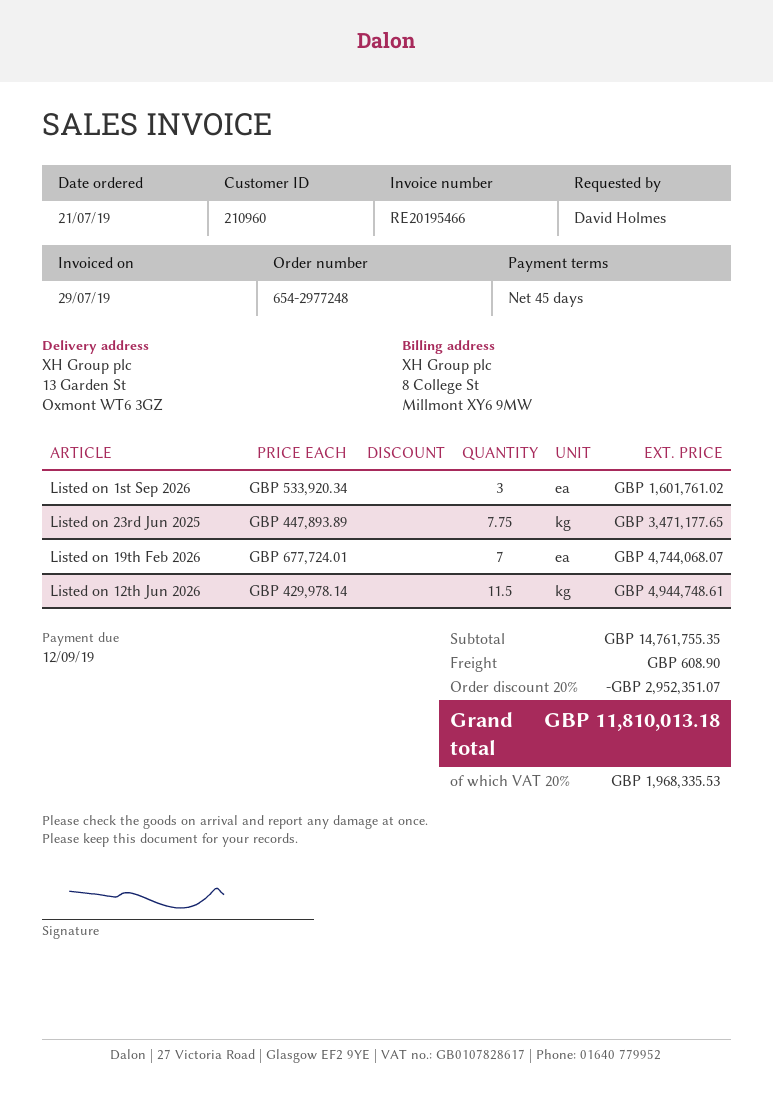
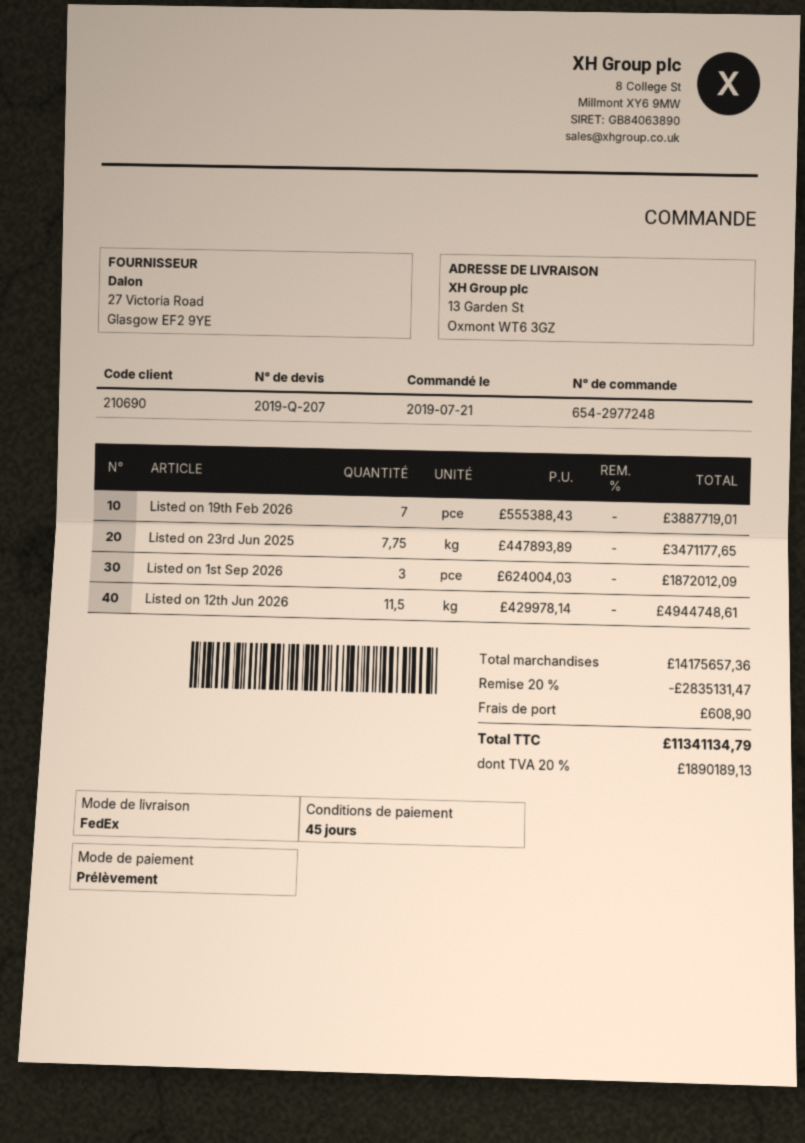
customer number: 210960 -> 210690
Listed on 1st Sep 2026: 3 x 533920.34 = 1601761.02 -> 3 x 624004.03 = 1872012.09
Listed on 19th Feb 2026: 7 x 677724.01 = 4744068.07 -> 7 x 555388.43 = 3887719.01
subtotal: 14761755.35 -> 14175657.36
discount: 20% = 2952351.07 -> 20% = 2835131.47
tax: 20% = 1968335.53 -> 20% = 1890189.13
total: 11810013.18 -> 11341134.79

